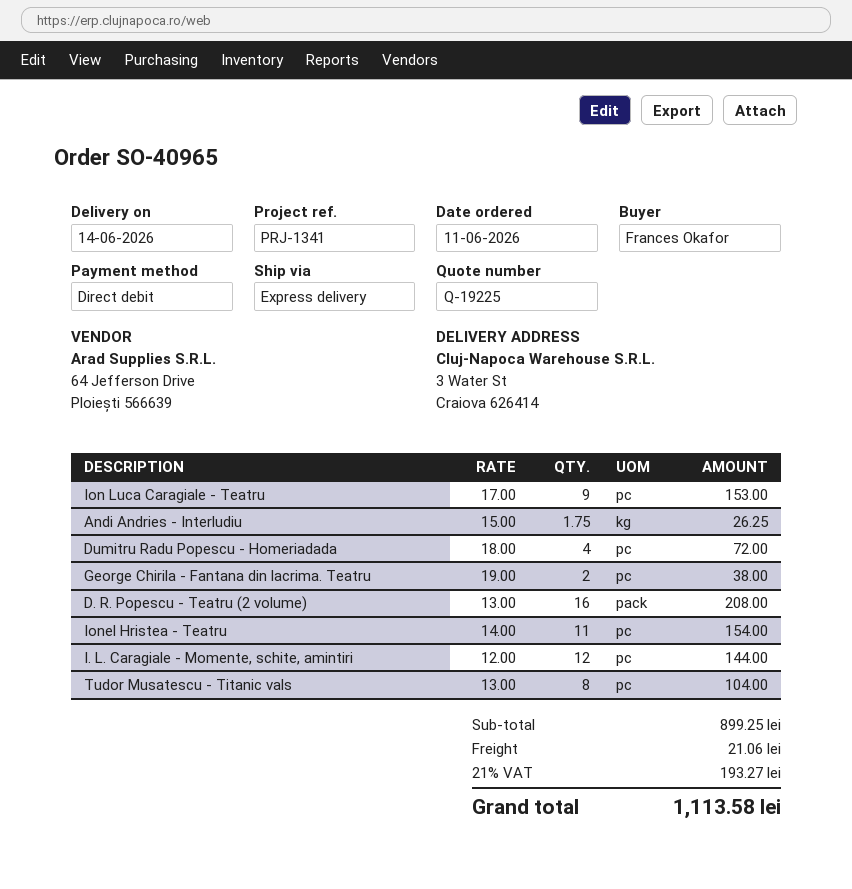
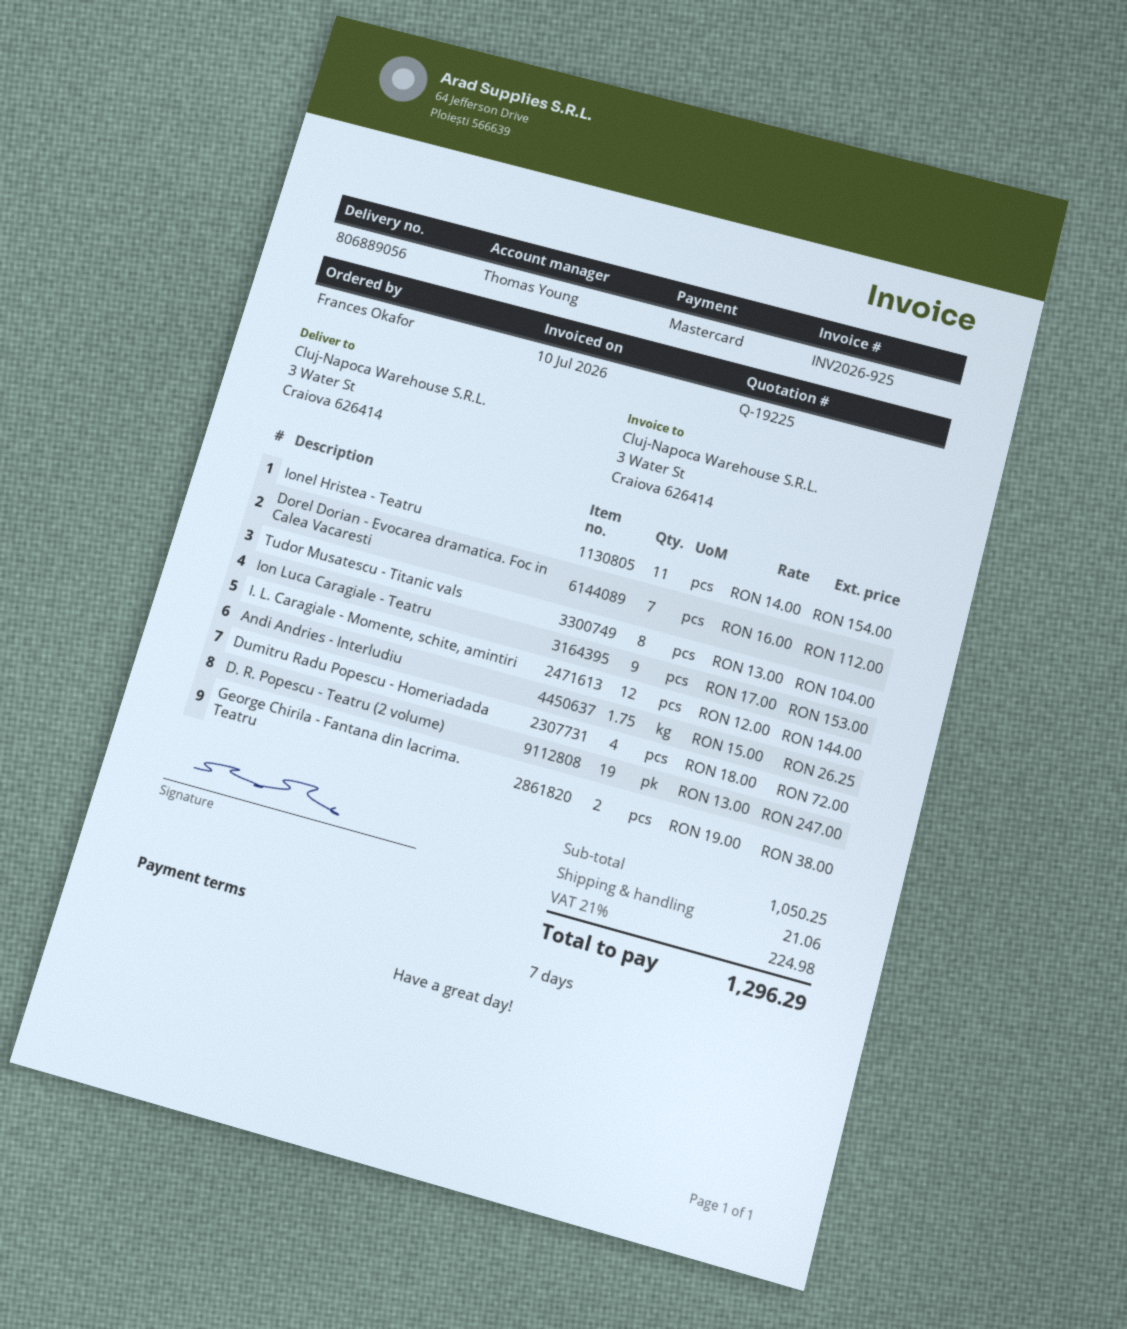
payment method: direct debit -> Mastercard
D. R. Popescu - Teatru (2 volume): 16 x 13.00 = 208.00 -> 19 x 13.00 = 247.00
Dorel Dorian - Evocarea dramatica. Foc in Calea Vacaresti: none -> 7 x 16.00 = 112.00
subtotal: 899.25 -> 1050.25
tax: 21% = 193.27 -> 21% = 224.98
total: 1113.58 -> 1296.29

